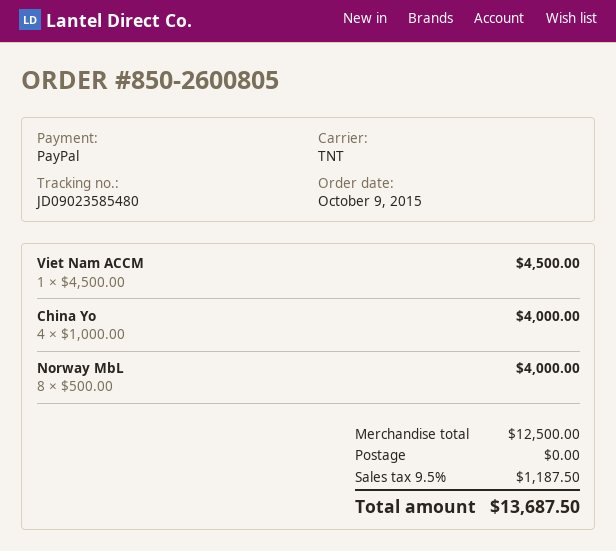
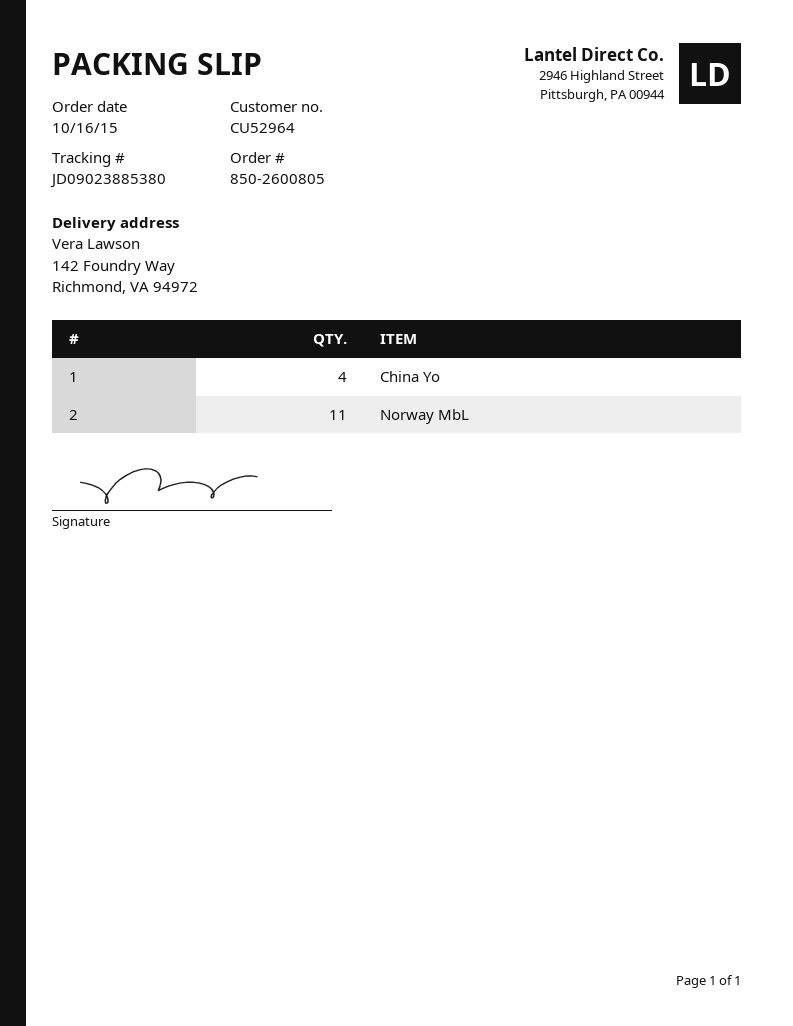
order date: 2015-10-09 -> 2015-10-16
tracking number: JD09023585480 -> JD09023885380
Viet Nam ACCM: 1 -> none
Norway MbL: 8 -> 11

